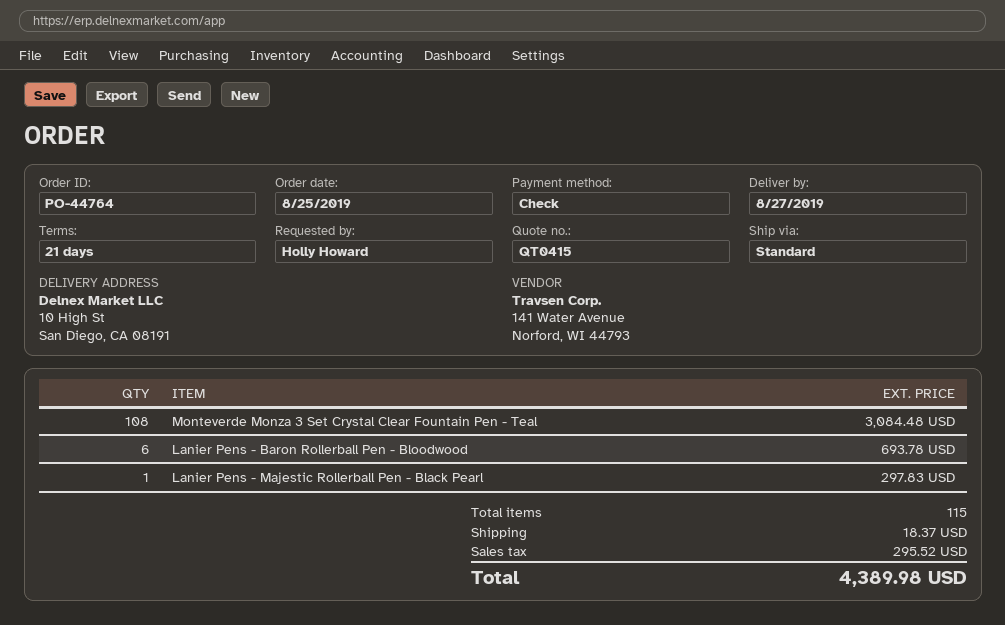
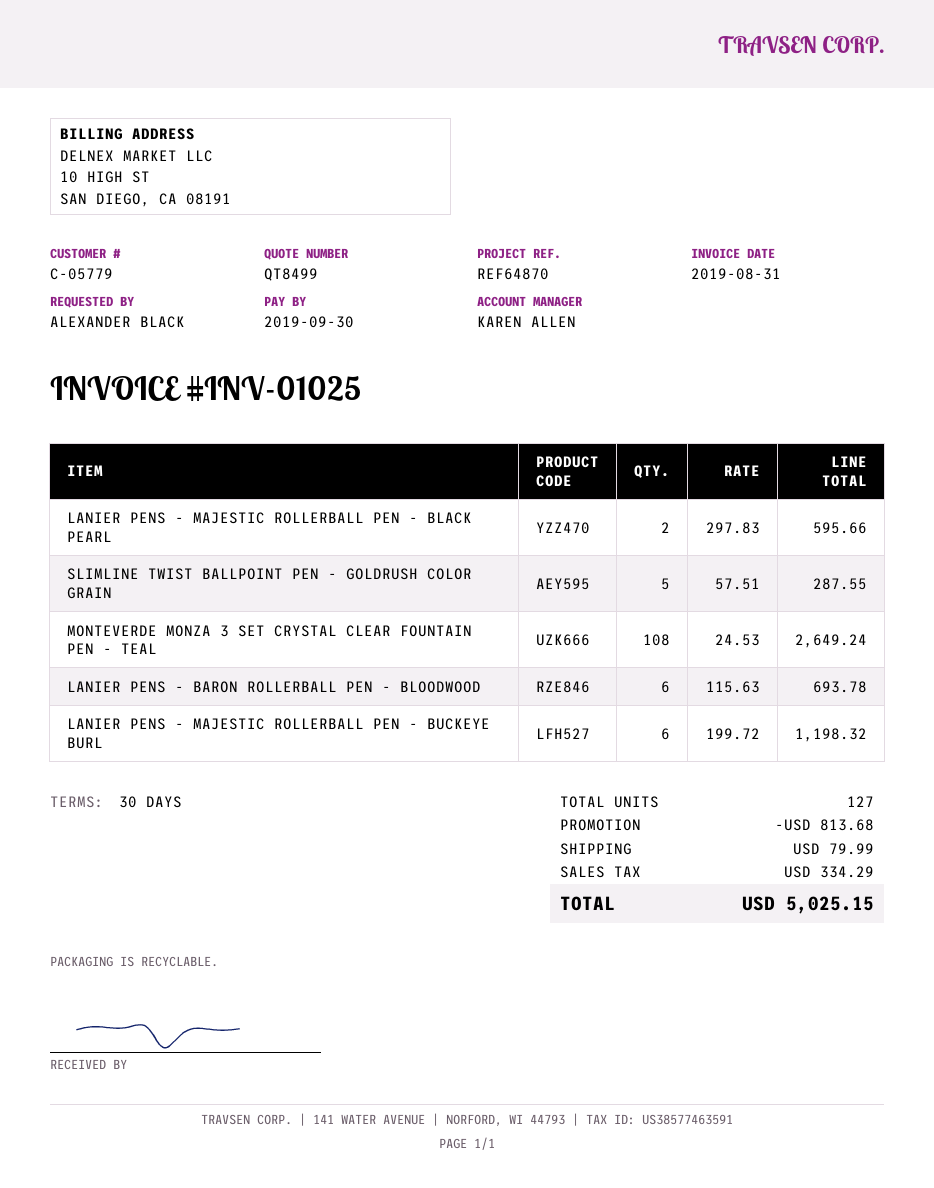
quote number: QT0415 -> QT8499
payment terms: 21 days -> 30 days
ordered by: Holly Howard -> ALEXANDER BLACK
Monteverde Monza 3 Set Crystal Clear Fountain Pen - Teal: 108 for 3084.48 -> 108 for 2649.24
Lanier Pens - Majestic Rollerball Pen - Black Pearl: 1 for 297.83 -> 2 for 595.66
SLIMLINE TWIST BALLPOINT PEN - GOLDRUSH COLOR GRAIN: none -> 5 for 287.55
LANIER PENS - MAJESTIC ROLLERBALL PEN - BUCKEYE BURL: none -> 6 for 1198.32
total quantity: 115 -> 127
discount: none -> 813.68
shipping: 18.37 -> 79.99
tax: 295.52 -> 334.29
total: 4389.98 -> 5025.15

